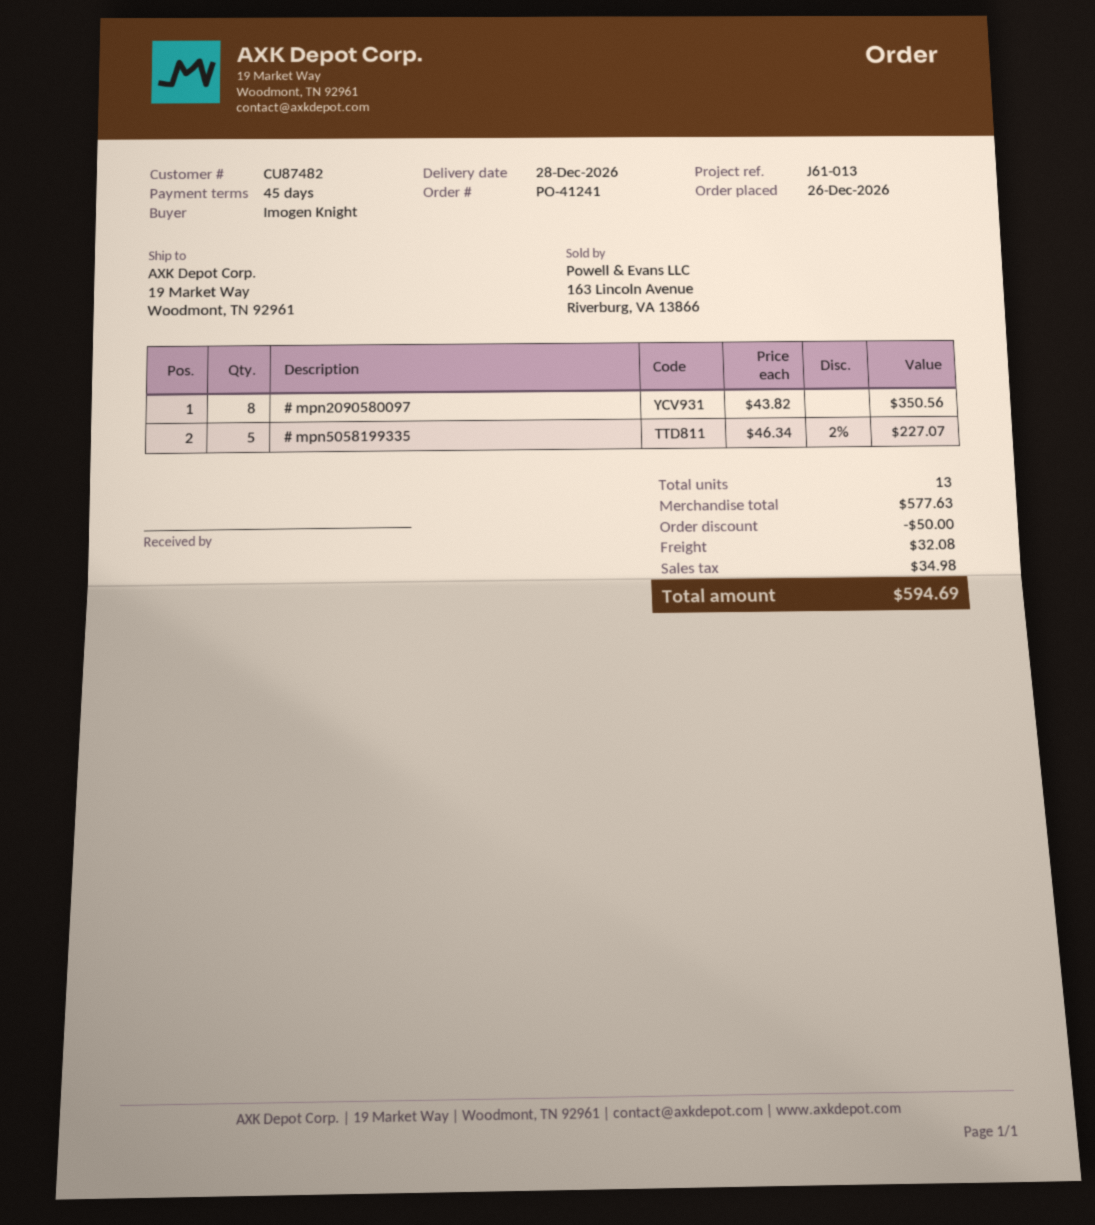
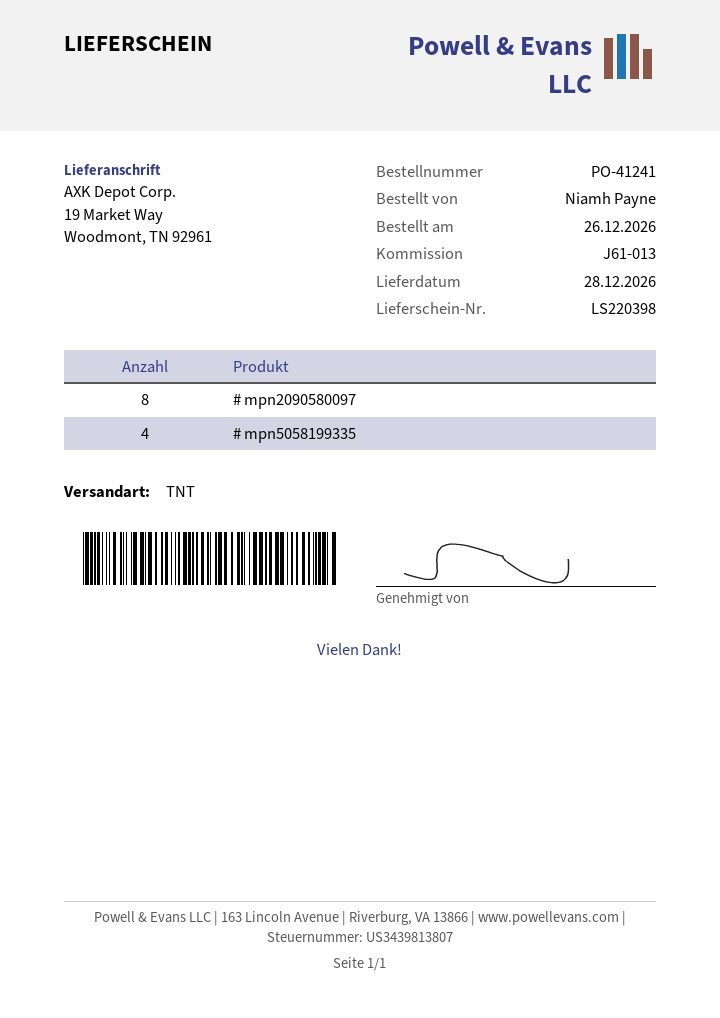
ordered by: Imogen Knight -> Niamh Payne
# mpn5058199335: 5 -> 4

